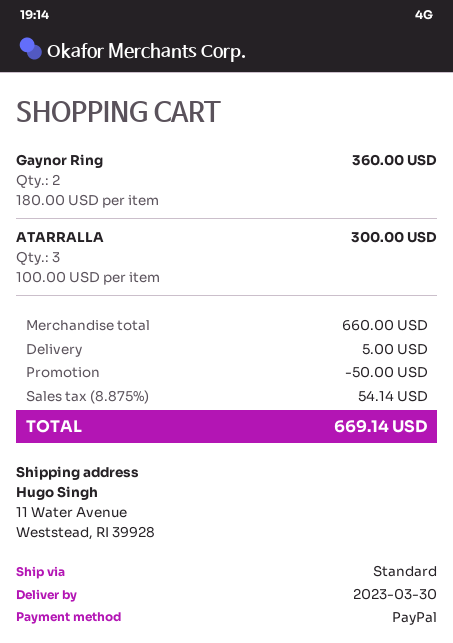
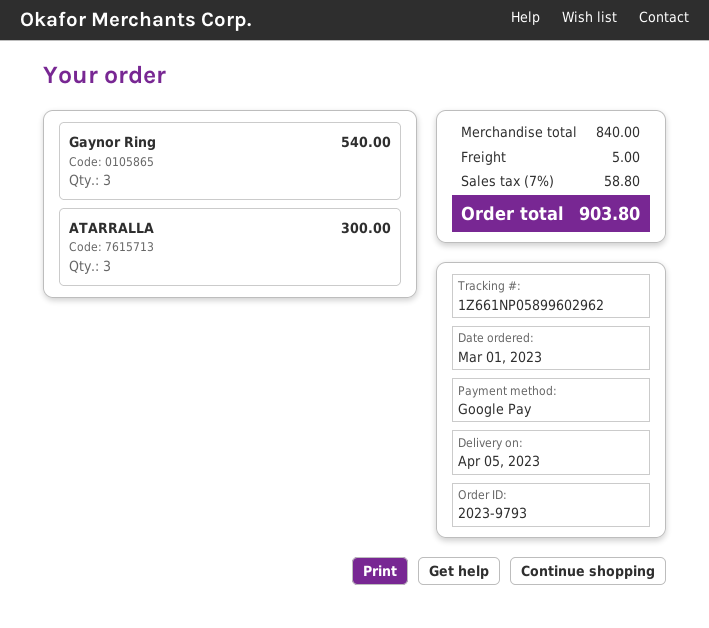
delivery date: 2023-03-30 -> 2023-04-05
payment method: PayPal -> Google Pay
Gaynor Ring: 2 for 360.00 -> 3 for 540.00
subtotal: 660.00 -> 840.00
discount: 50.00 -> none
tax: 8.875% = 54.14 -> 7% = 58.80
total: 669.14 -> 903.80

